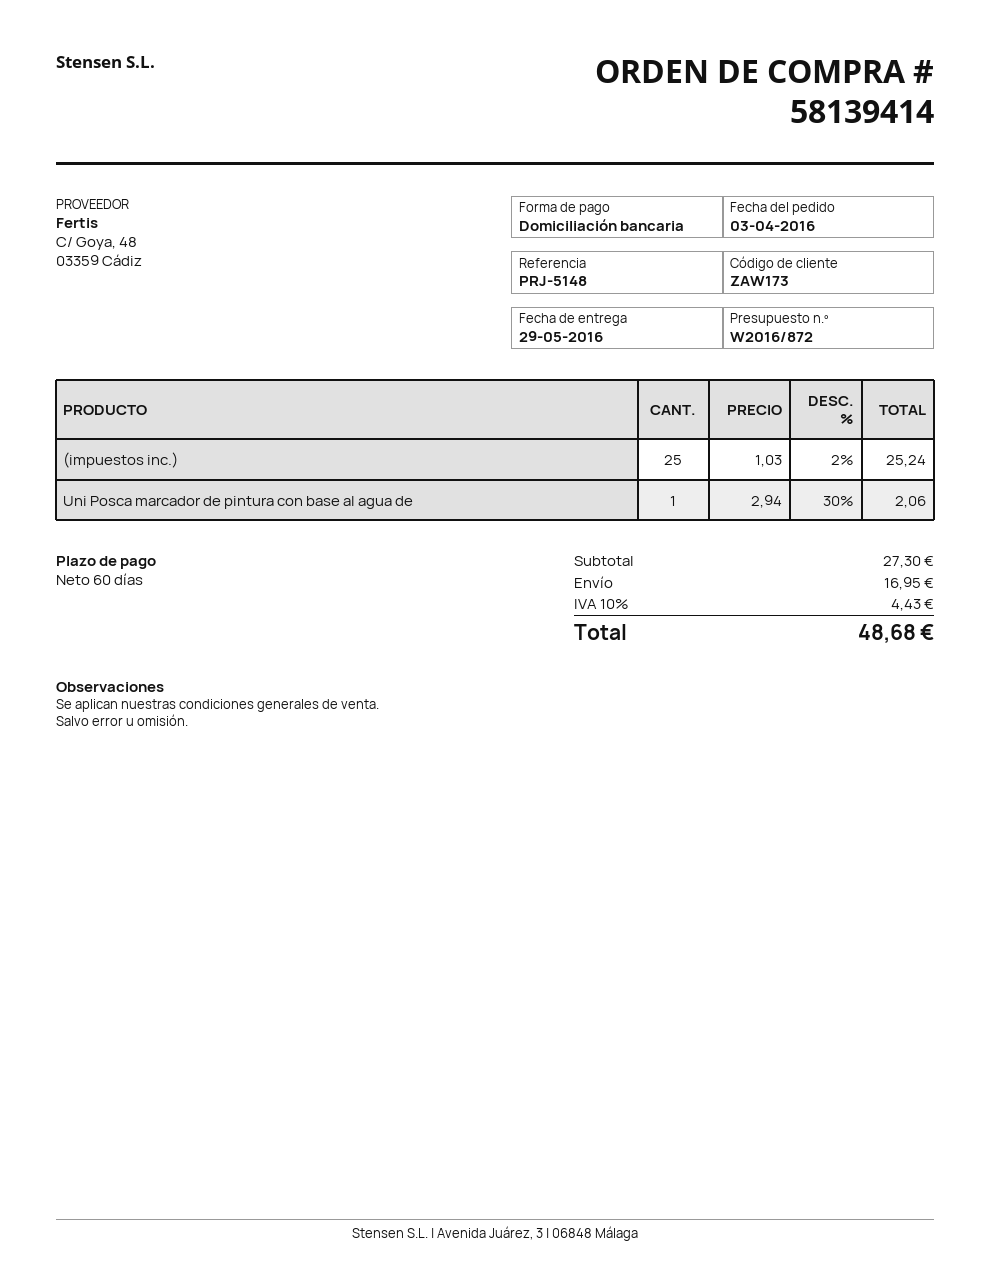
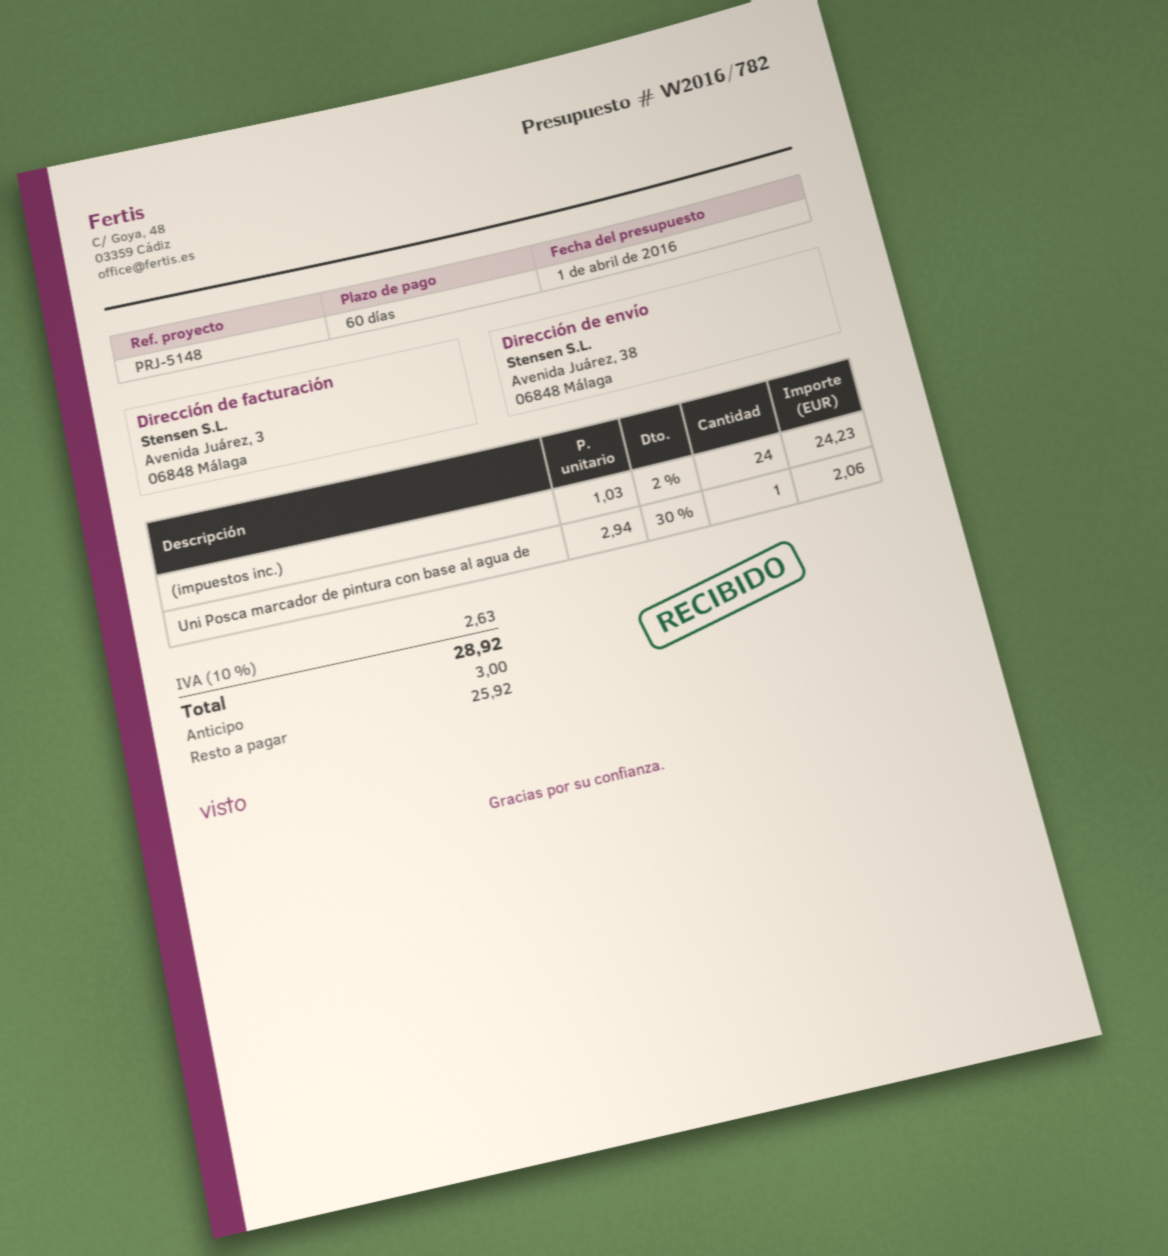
quote number: W2016/872 -> W2016/782
(impuestos inc.): 25 x 1.03 - 2% = 25.24 -> 24 x 1.03 - 2% = 24.23
shipping: 16.95 -> none
tax: 10% = 4.43 -> 10% = 2.63
total: 48.68 -> 28.92

